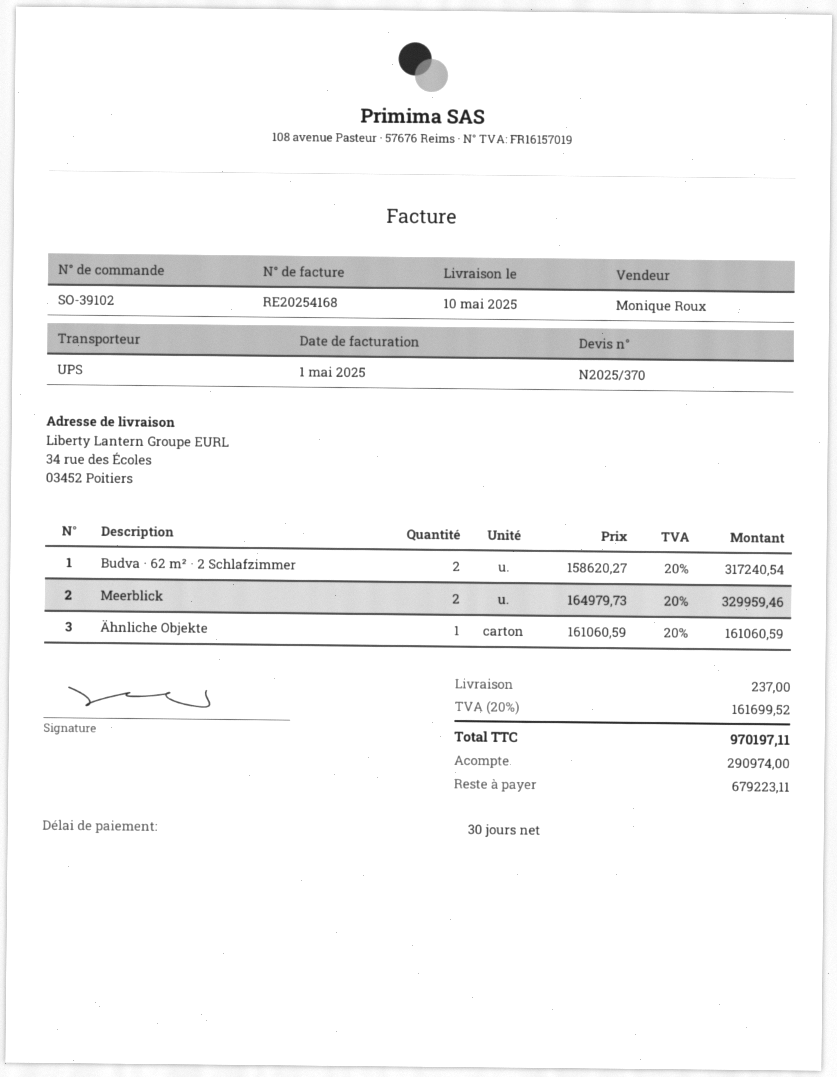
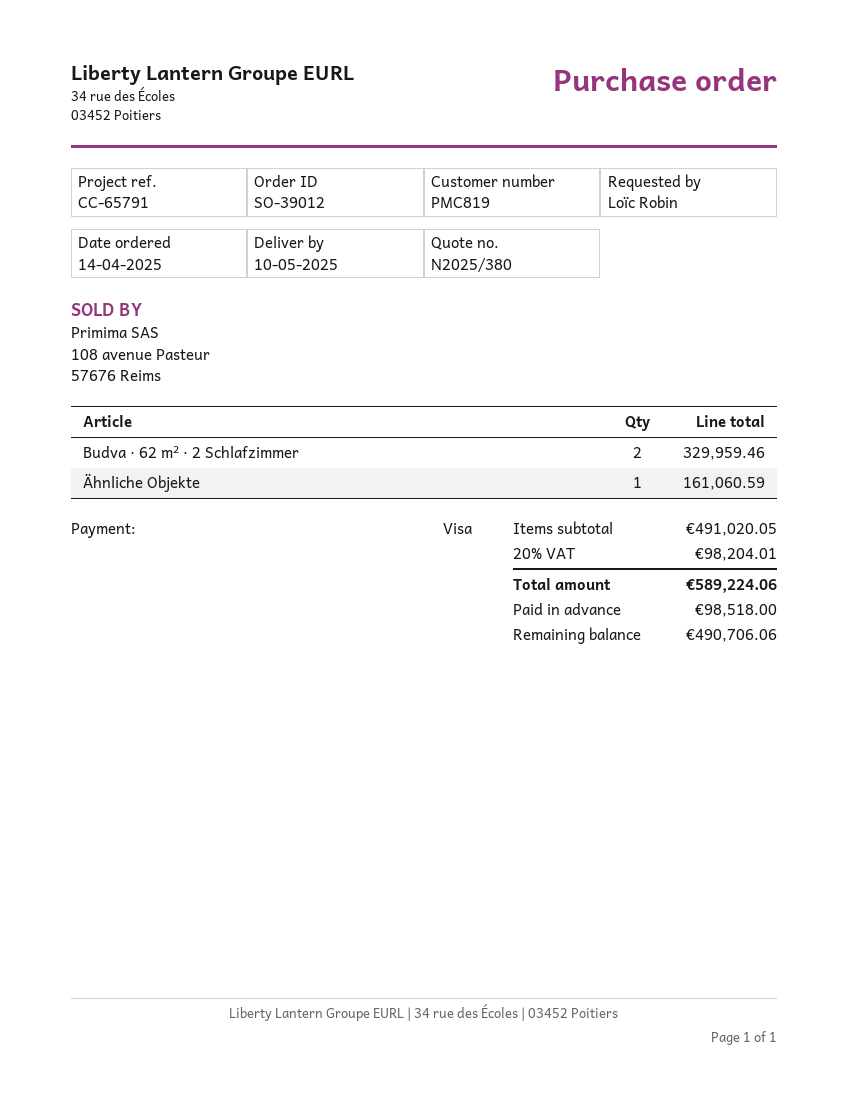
quote number: N2025/370 -> N2025/380
order number: SO-39102 -> SO-39012
Budva · 62 m² · 2 Schlafzimmer: 2 for 317240.54 -> 2 for 329959.46
Meerblick: 2 for 329959.46 -> none
shipping: 237.00 -> none
tax: 20% = 161699.52 -> 20% = 98204.01
total: 970197.11 -> 589224.06
deposit: 290974.00 -> 98518.00
balance: 679223.11 -> 490706.06

